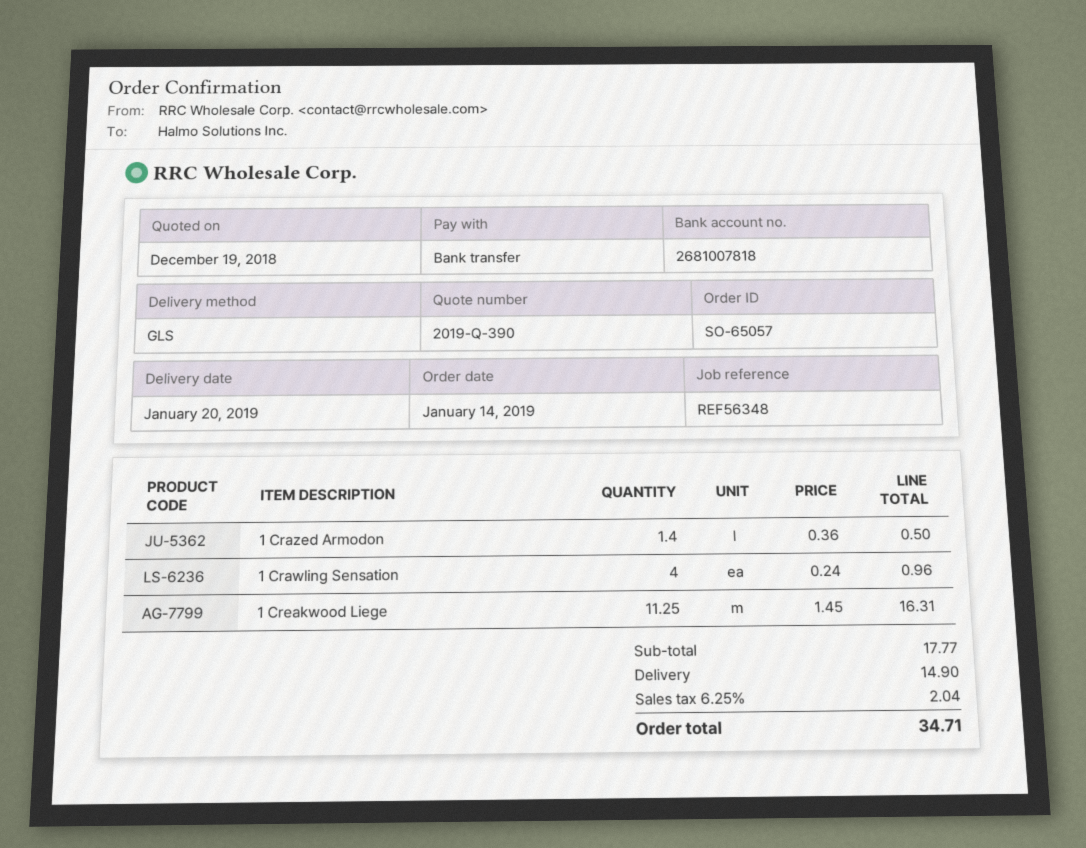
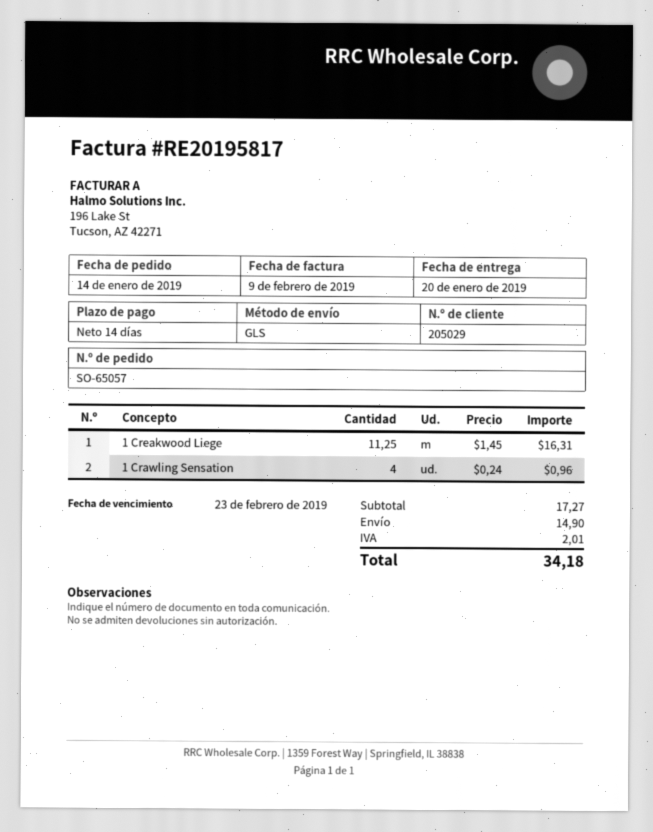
1 Crazed Armodon: 1.4 x 0.36 = 0.50 -> none
subtotal: 17.77 -> 17.27
tax: 2.04 -> 2.01
total: 34.71 -> 34.18

